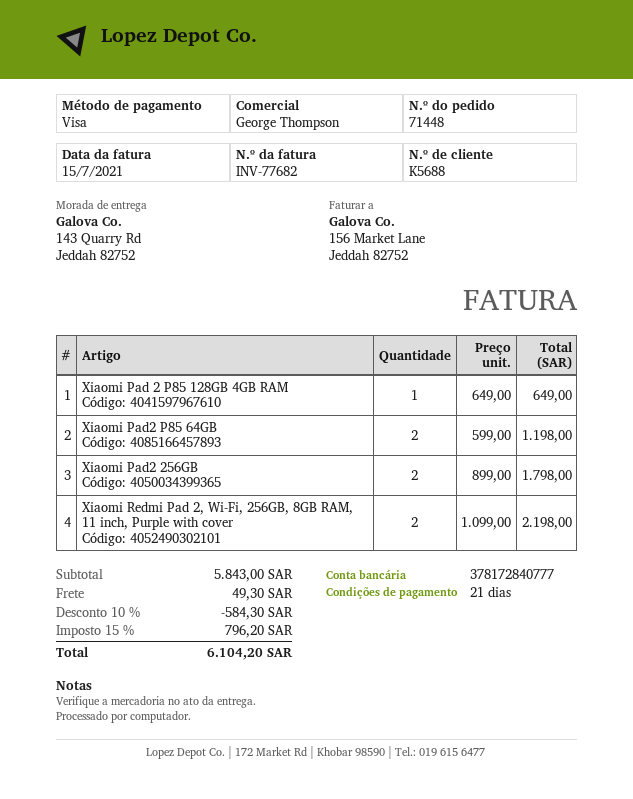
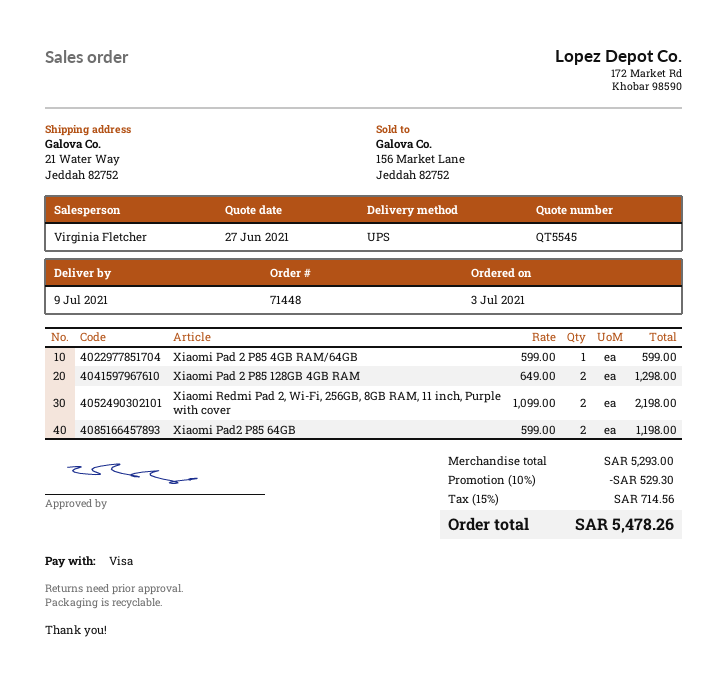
sales rep: George Thompson -> Virginia Fletcher
ship to: 143 Quarry Rd, Jeddah 82752 -> 21 Water Way, Jeddah 82752
Xiaomi Pad 2 P85 128GB 4GB RAM: 1 x 649.00 = 649.00 -> 2 x 649.00 = 1298.00
Xiaomi Pad2 256GB: 2 x 899.00 = 1798.00 -> none
Xiaomi Pad 2 P85 4GB RAM/64GB: none -> 1 x 599.00 = 599.00
subtotal: 5843.00 -> 5293.00
discount: 10% = 584.30 -> 10% = 529.30
shipping: 49.30 -> none
tax: 15% = 796.20 -> 15% = 714.56
total: 6104.20 -> 5478.26

